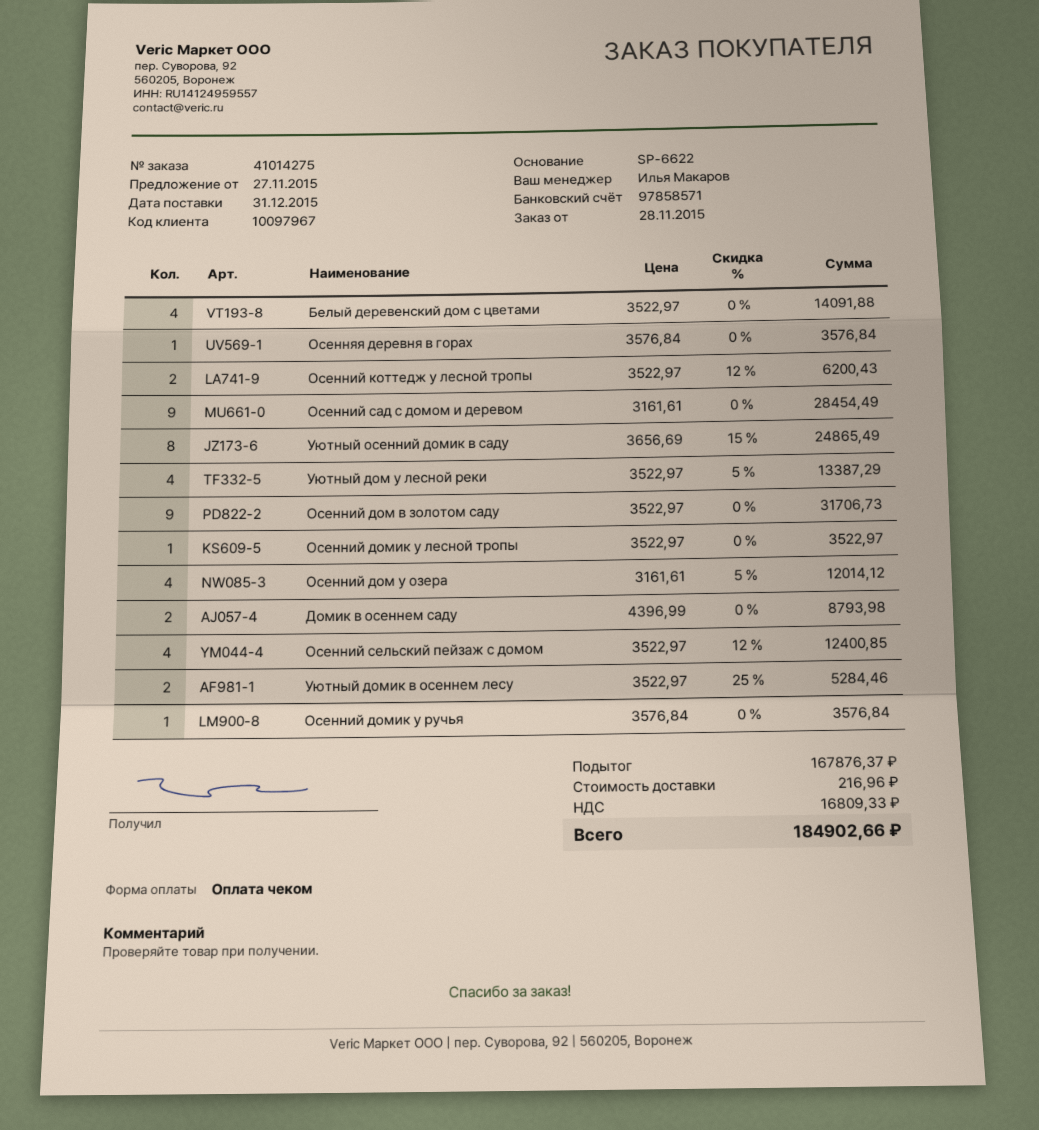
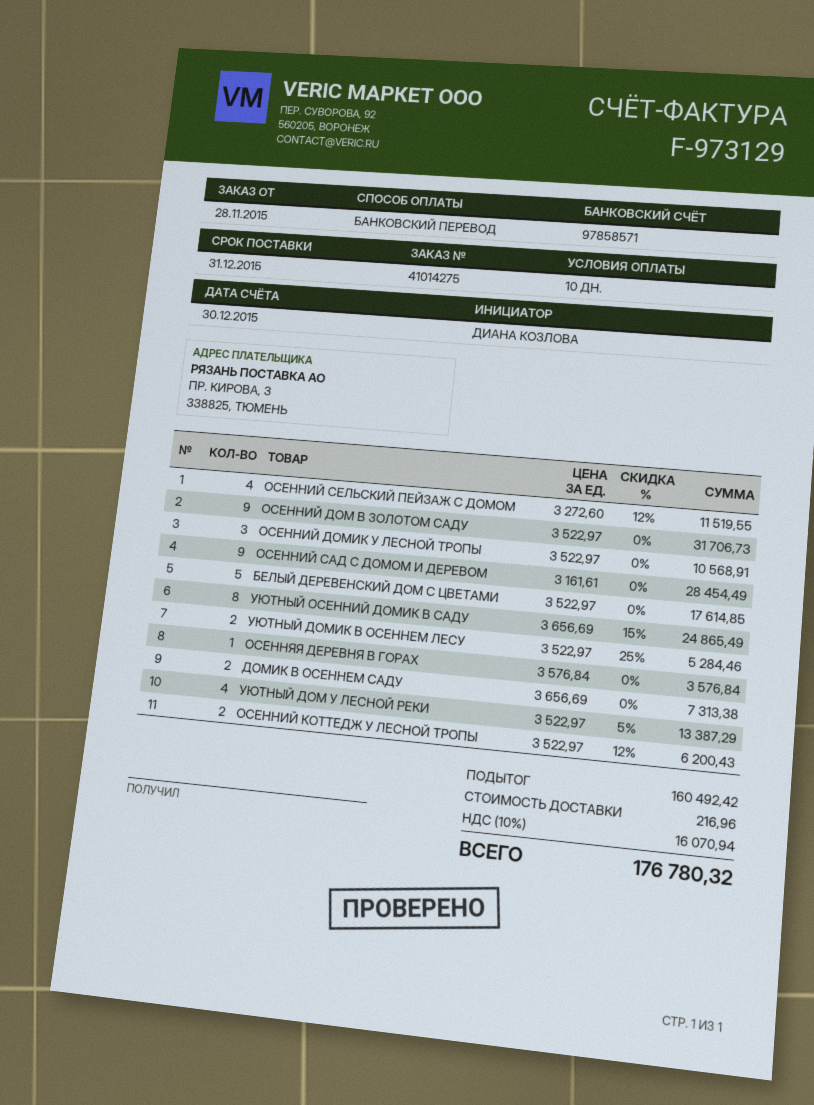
payment method: cheque -> bank transfer
Белый деревенский дом с цветами: 4 x 3522.97 = 14091.88 -> 5 x 3522.97 = 17614.85
Осенний домик у лесной тропы: 1 x 3522.97 = 3522.97 -> 3 x 3522.97 = 10568.91
Осенний дом у озера: 4 x 3161.61 - 5% = 12014.12 -> none
Домик в осеннем саду: 2 x 4396.99 = 8793.98 -> 2 x 3656.69 = 7313.38
Осенний сельский пейзаж с домом: 4 x 3522.97 - 12% = 12400.85 -> 4 x 3272.60 - 12% = 11519.55
Осенний домик у ручья: 1 x 3576.84 = 3576.84 -> none
subtotal: 167876.37 -> 160492.42
tax: 16809.33 -> 16070.94
total: 184902.66 -> 176780.32

